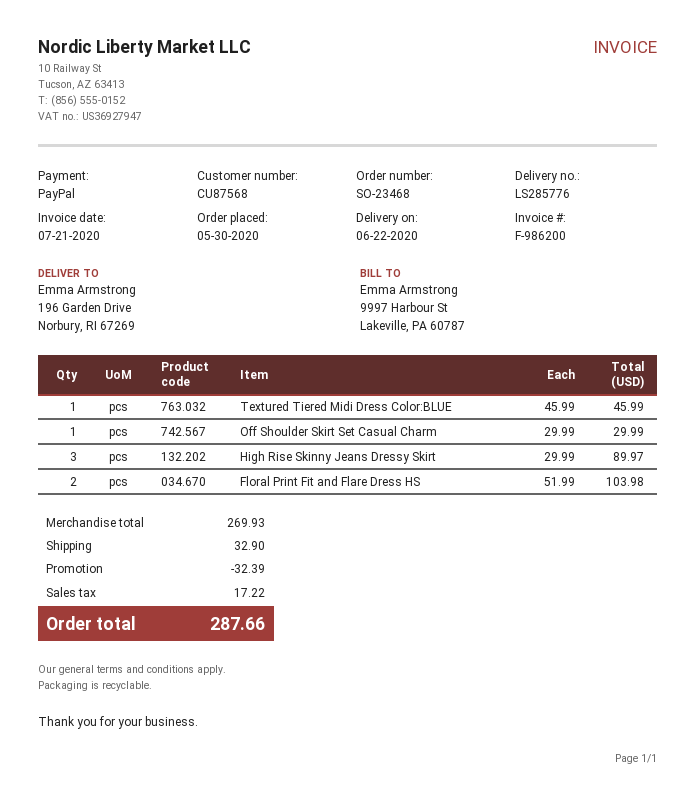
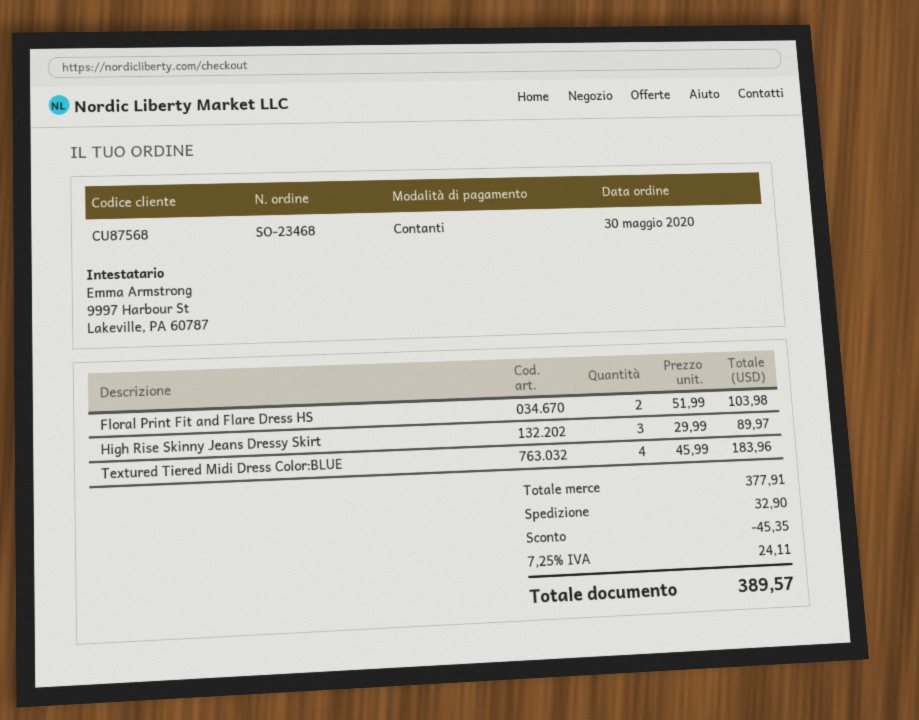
payment method: PayPal -> cash
Textured Tiered Midi Dress Color:BLUE: 1 x 45.99 = 45.99 -> 4 x 45.99 = 183.96
Off Shoulder Skirt Set Casual Charm: 1 x 29.99 = 29.99 -> none
subtotal: 269.93 -> 377.91
discount: 32.39 -> 45.35
tax: 17.22 -> 24.11
total: 287.66 -> 389.57

